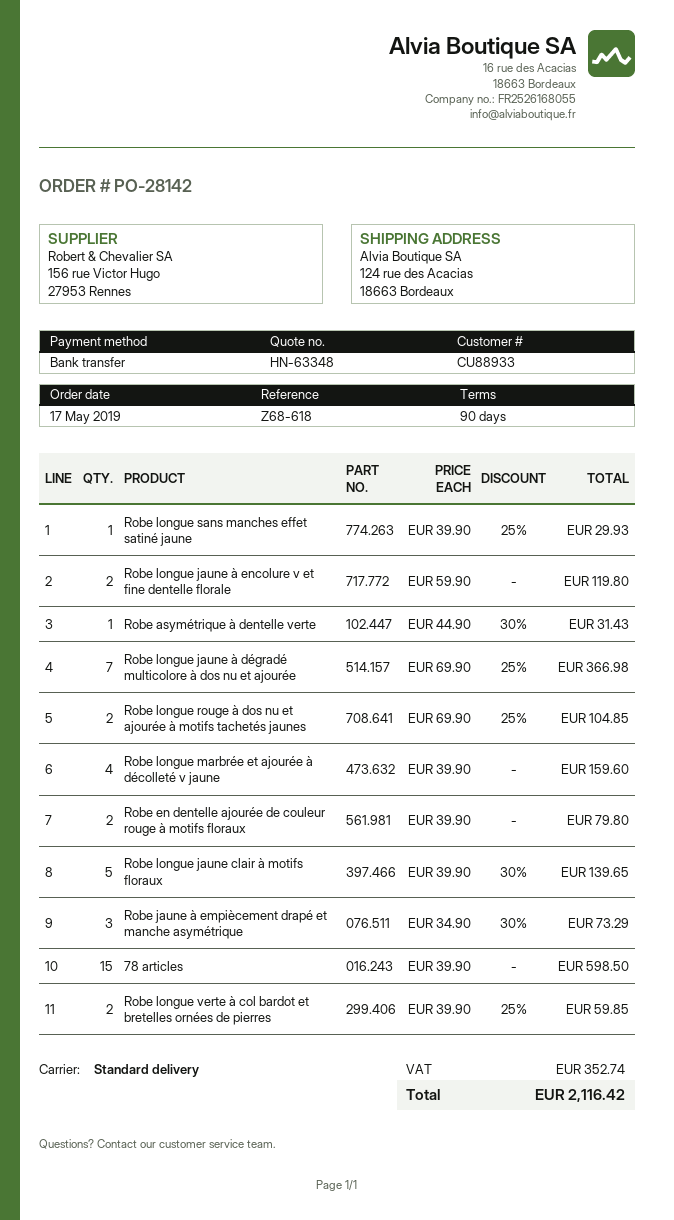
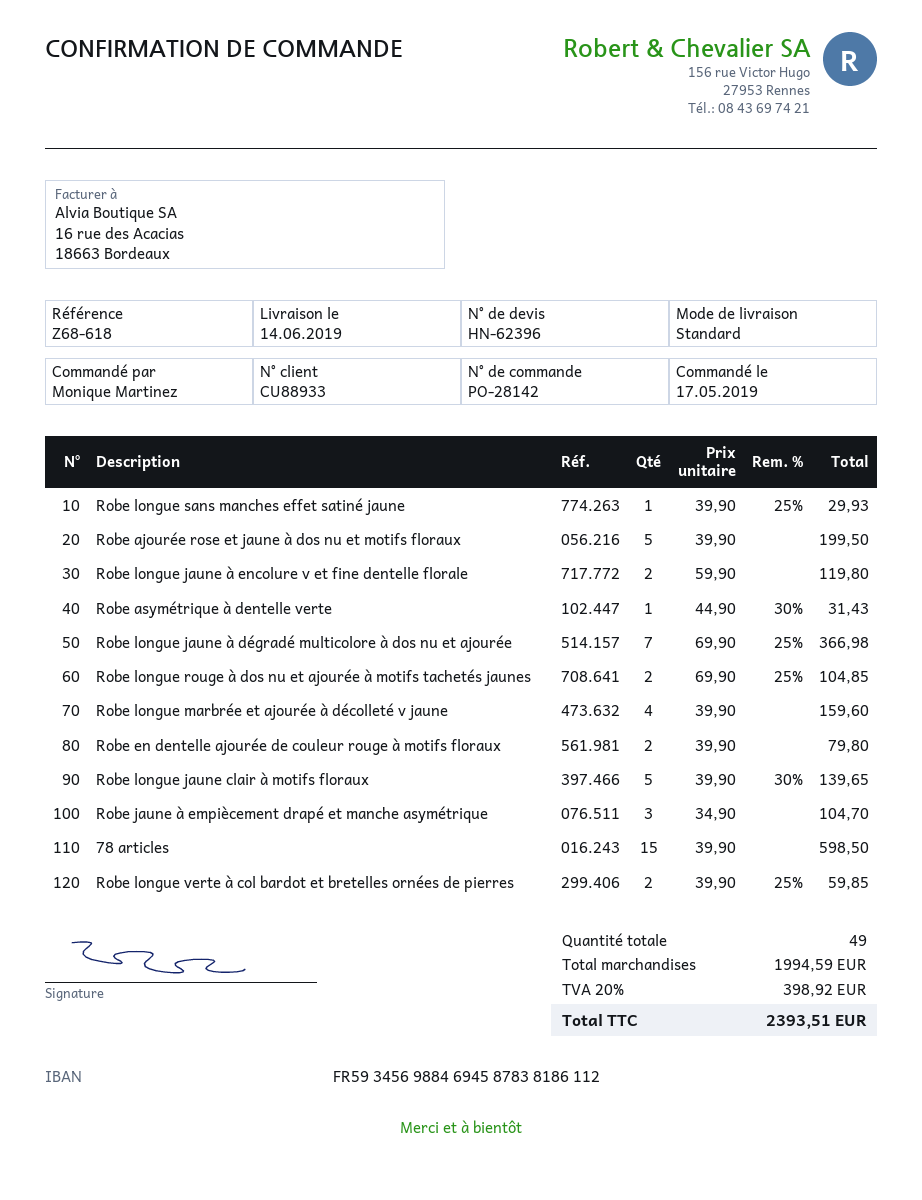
quote number: HN-63348 -> HN-62396
Robe jaune à empiècement drapé et manche asymétrique: 3 x 34.90 - 30% = 73.29 -> 3 x 34.90 = 104.70
Robe ajourée rose et jaune à dos nu et motifs floraux: none -> 5 x 39.90 = 199.50
tax: 352.74 -> 398.92
total: 2116.42 -> 2393.51

